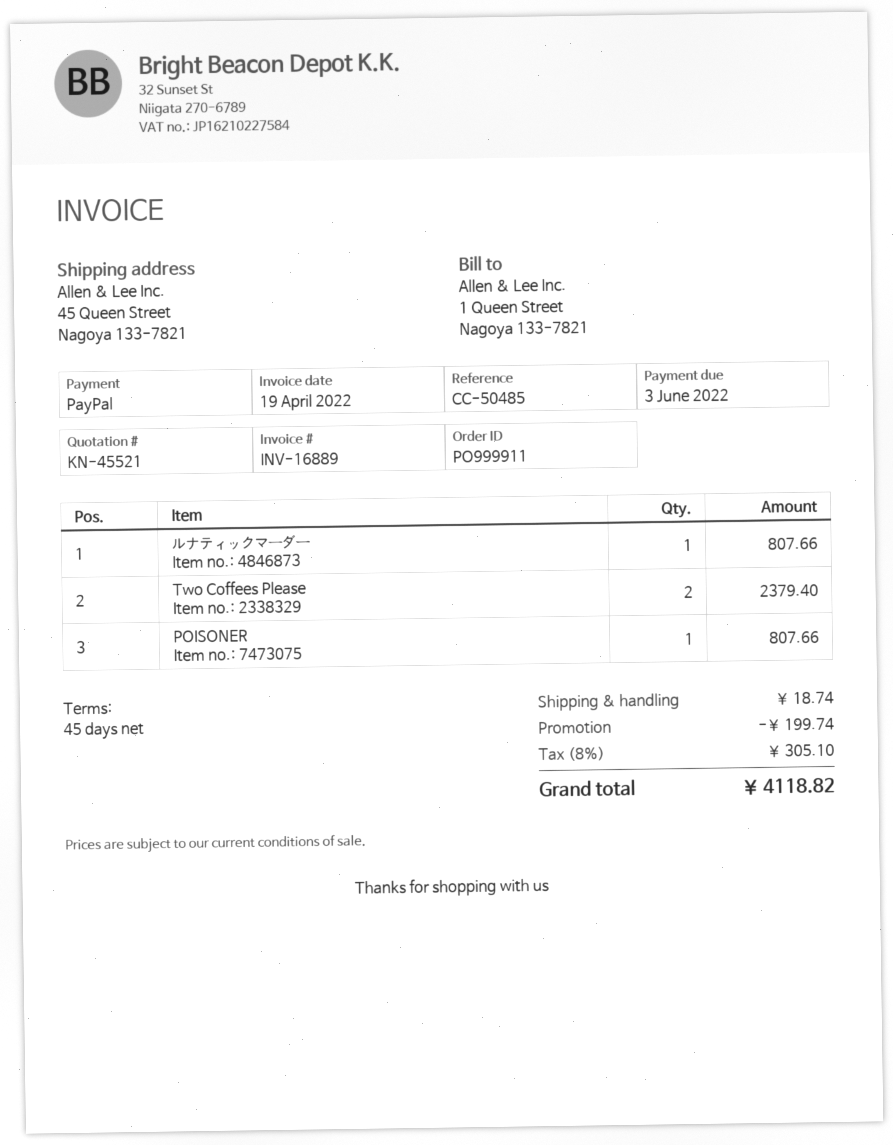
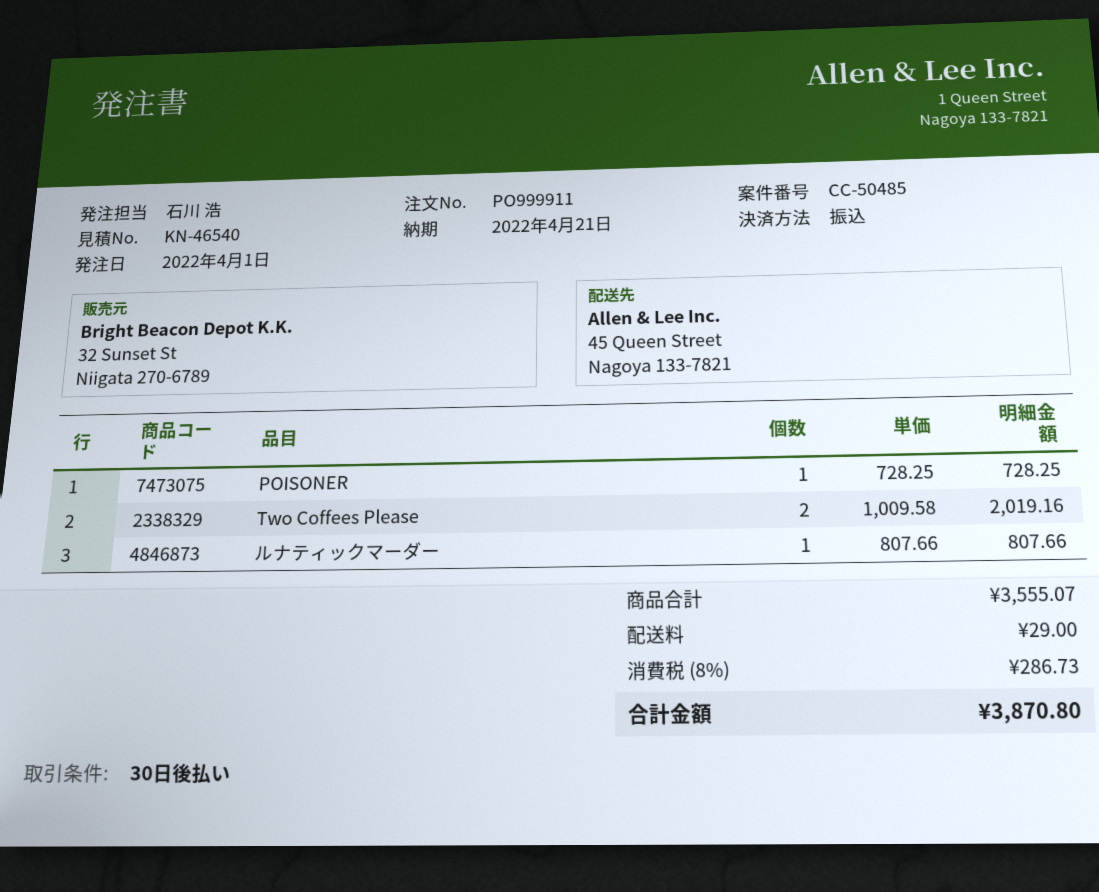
quote number: KN-45521 -> KN-46540
payment terms: 45 days -> 30 days
payment method: PayPal -> bank transfer
Two Coffees Please: 2 for 2379.40 -> 2 for 2019.16
POISONER: 1 for 807.66 -> 1 for 728.25
discount: 199.74 -> none
shipping: 18.74 -> 29.00
tax: 8% = 305.10 -> 8% = 286.73
total: 4118.82 -> 3870.80

